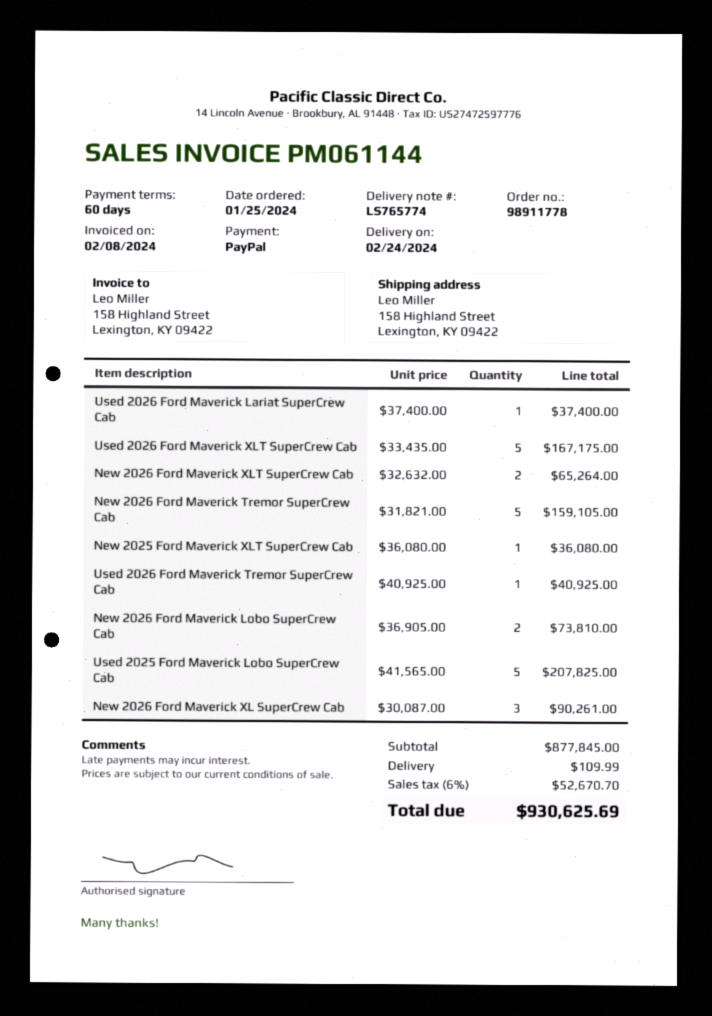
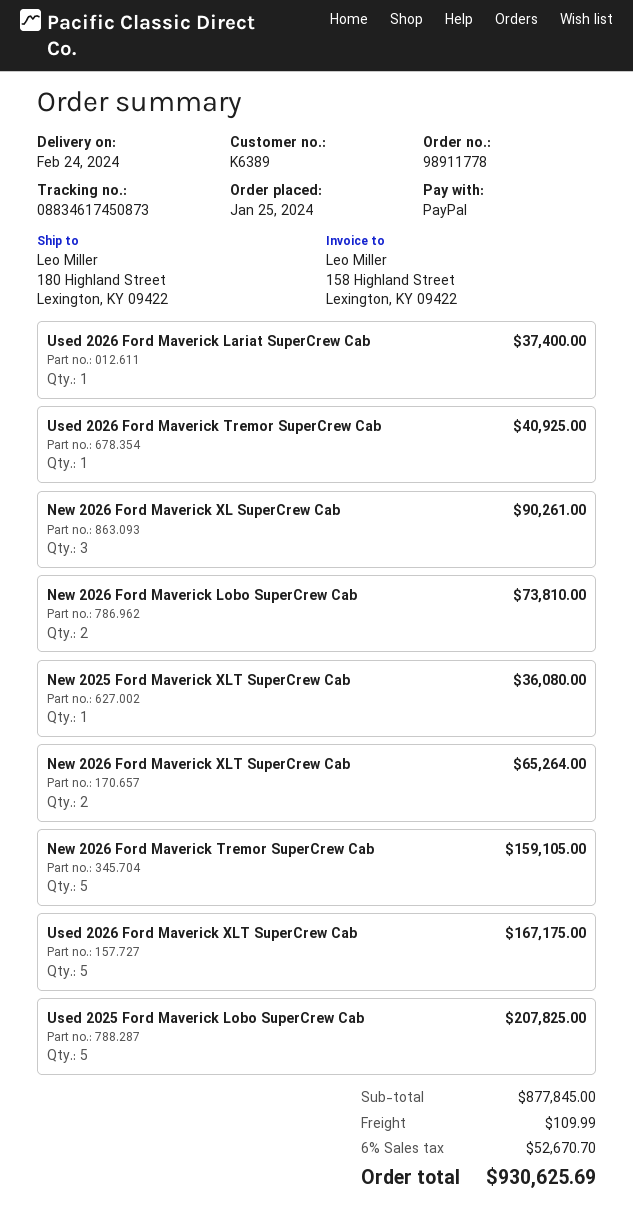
ship to: 158 Highland Street, Lexington, KY 09422 -> 180 Highland Street, Lexington, KY 09422

